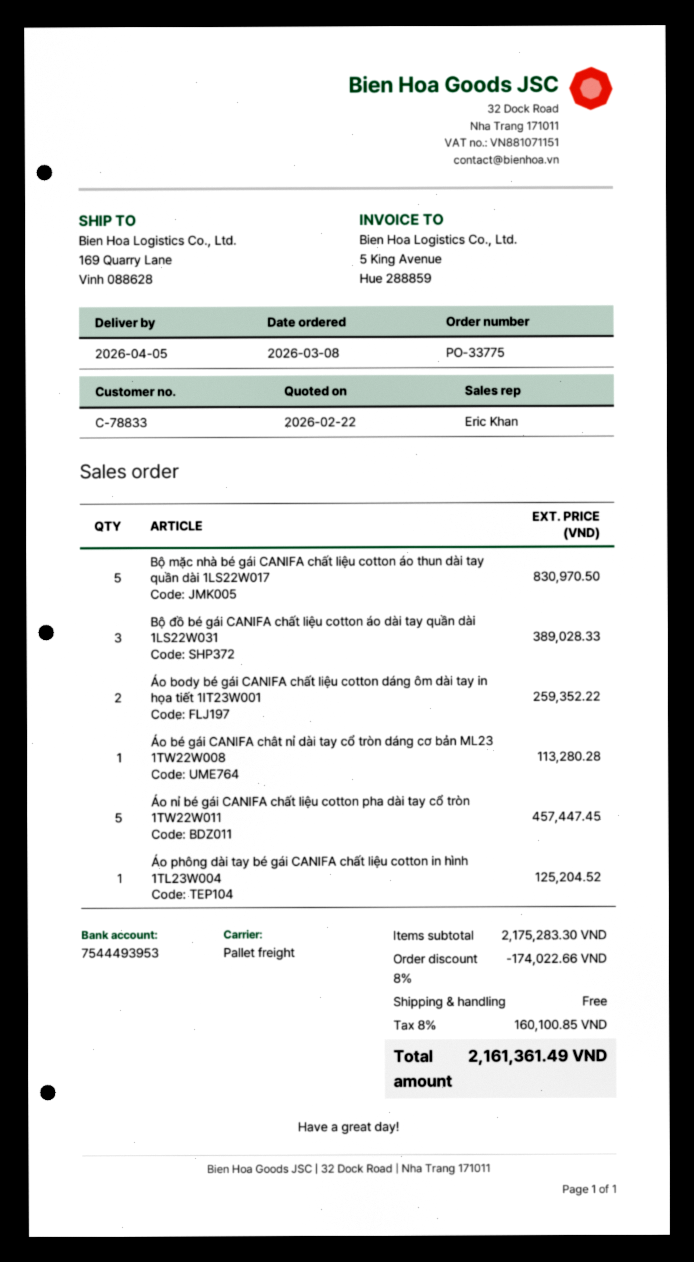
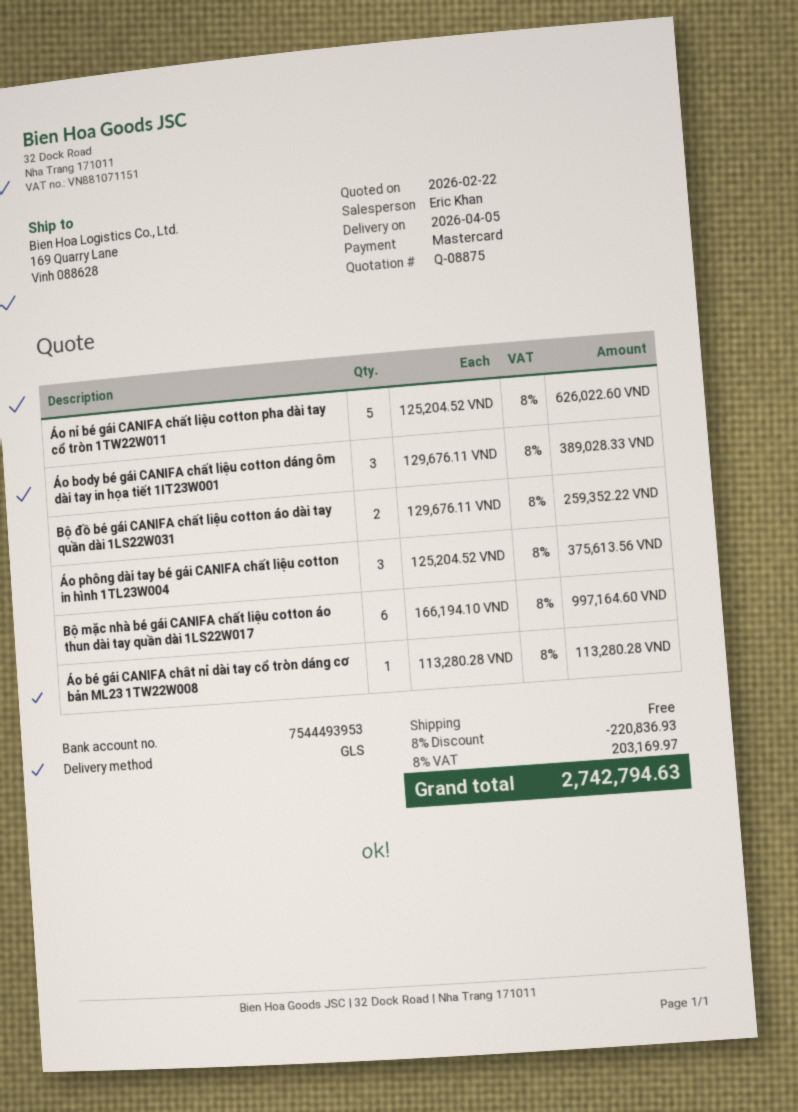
shipping method: pallet freight -> GLS
Bộ mặc nhà bé gái CANIFA chất liệu cotton áo thun dài tay quần dài 1LS22W017: 5 for 830970.50 -> 6 for 997164.60
Bộ đồ bé gái CANIFA chất liệu cotton áo dài tay quần dài 1LS22W031: 3 for 389028.33 -> 2 for 259352.22
Áo body bé gái CANIFA chất liệu cotton dáng ôm dài tay in họa tiết 1IT23W001: 2 for 259352.22 -> 3 for 389028.33
Áo nỉ bé gái CANIFA chất liệu cotton pha dài tay cổ tròn 1TW22W011: 5 for 457447.45 -> 5 for 626022.60
Áo phông dài tay bé gái CANIFA chất liệu cotton in hình 1TL23W004: 1 for 125204.52 -> 3 for 375613.56
discount: 8% = 174022.66 -> 8% = 220836.93
tax: 8% = 160100.85 -> 8% = 203169.97
total: 2161361.49 -> 2742794.63

